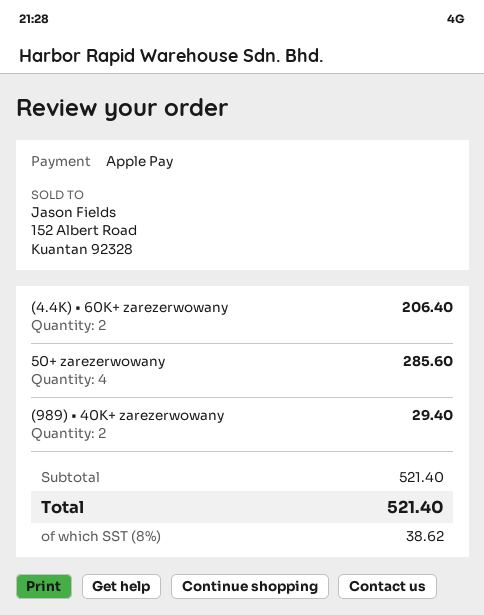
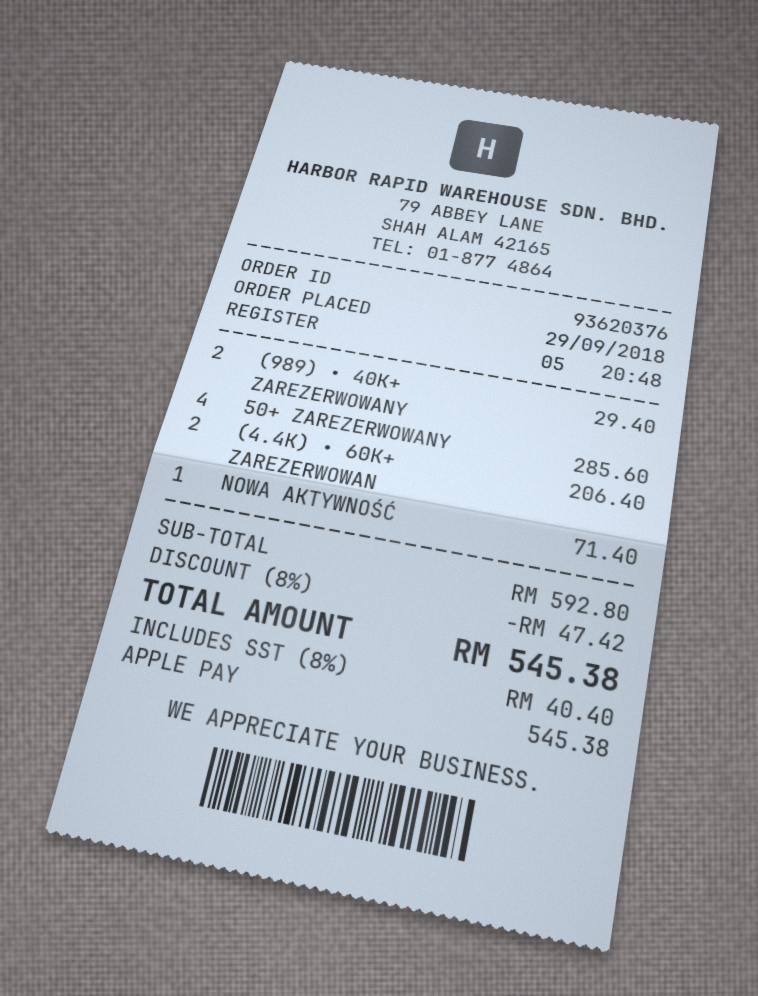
NOWA AKTYWNOŚĆ: none -> 1 for 71.40
subtotal: 521.40 -> 592.80
discount: none -> 8% = 47.42
tax: 8% = 38.62 -> 8% = 40.40
total: 521.40 -> 545.38

